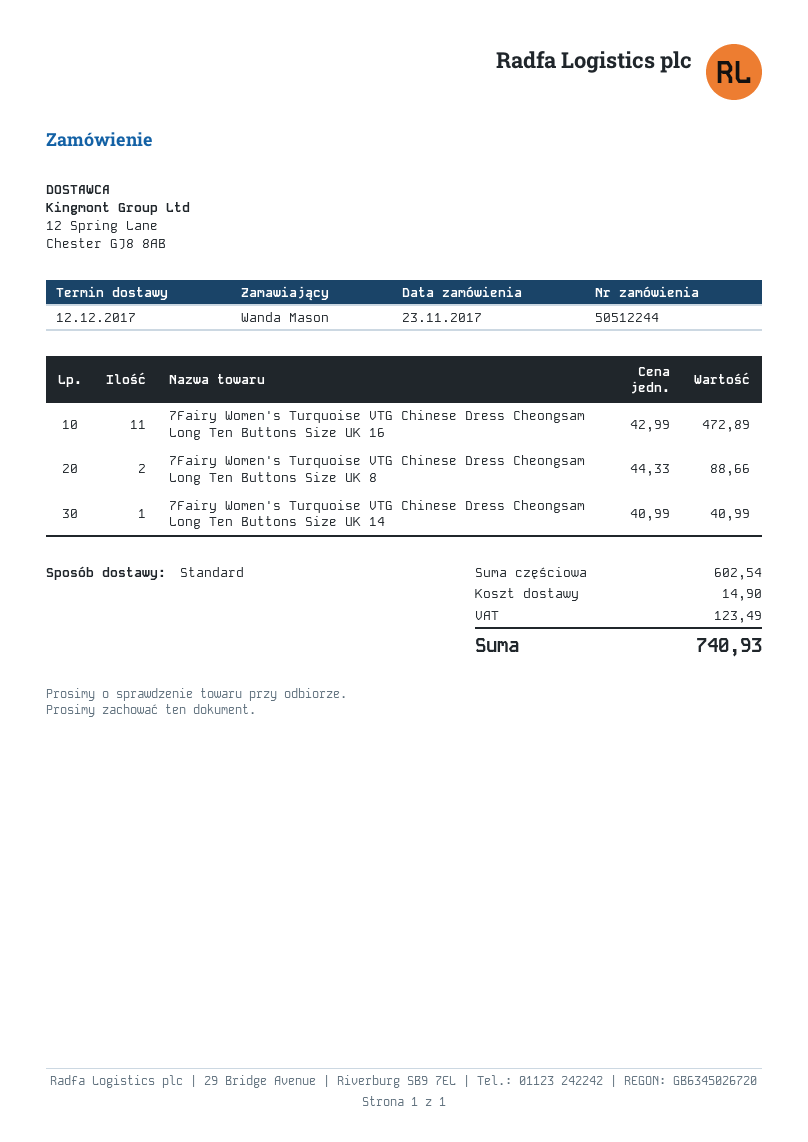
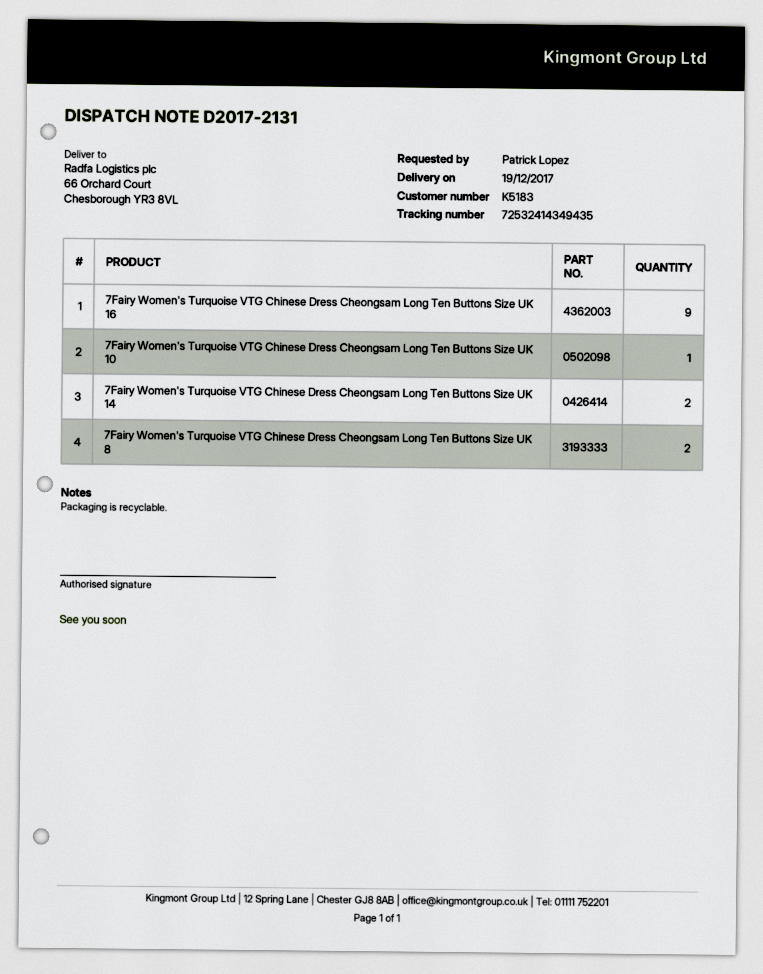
delivery date: 2017-12-12 -> 2017-12-19
ordered by: Wanda Mason -> Patrick Lopez
7Fairy Women's Turquoise VTG Chinese Dress Cheongsam Long Ten Buttons Size UK 16: 11 -> 9
7Fairy Women's Turquoise VTG Chinese Dress Cheongsam Long Ten Buttons Size UK 14: 1 -> 2
7Fairy Women's Turquoise VTG Chinese Dress Cheongsam Long Ten Buttons Size UK 10: none -> 1

